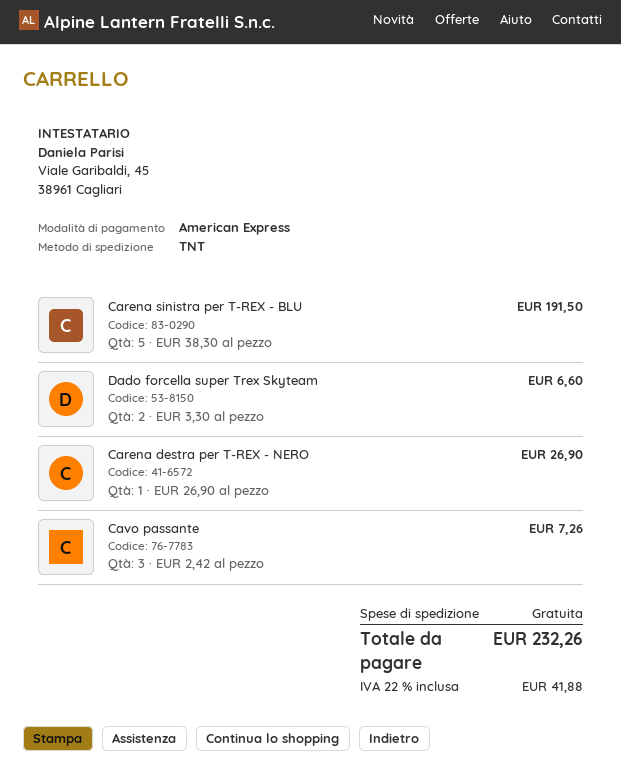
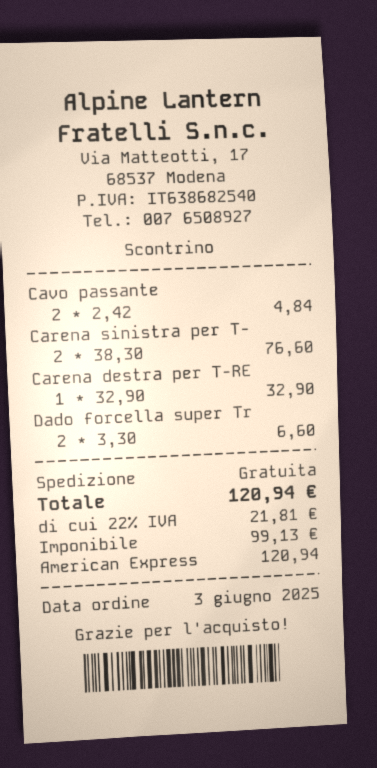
Carena sinistra per T-REX - BLU: 5 x 38.30 = 191.50 -> 2 x 38.30 = 76.60
Carena destra per T-REX - NERO: 1 x 26.90 = 26.90 -> 1 x 32.90 = 32.90
Cavo passante: 3 x 2.42 = 7.26 -> 2 x 2.42 = 4.84
tax: 22% = 41.88 -> 22% = 21.81
total: 232.26 -> 120.94

